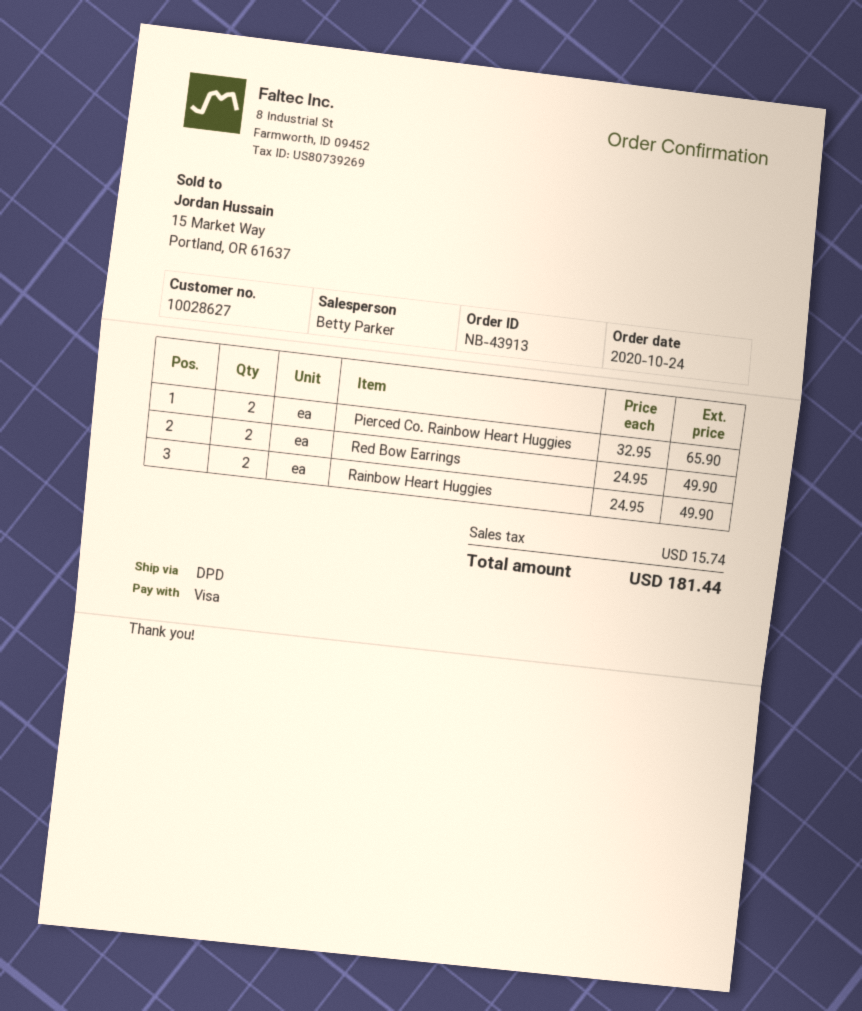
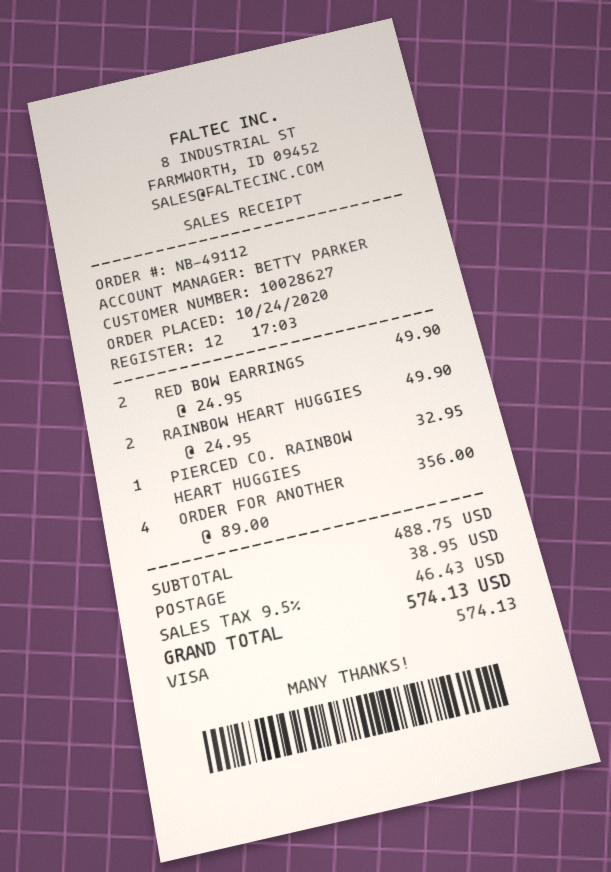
order number: NB-43913 -> NB-49112
Pierced Co. Rainbow Heart Huggies: 2 x 32.95 = 65.90 -> 1 x 32.95 = 32.95
ORDER FOR ANOTHER: none -> 4 x 89.00 = 356.00
shipping: none -> 38.95
tax: 15.74 -> 46.43
total: 181.44 -> 574.13

